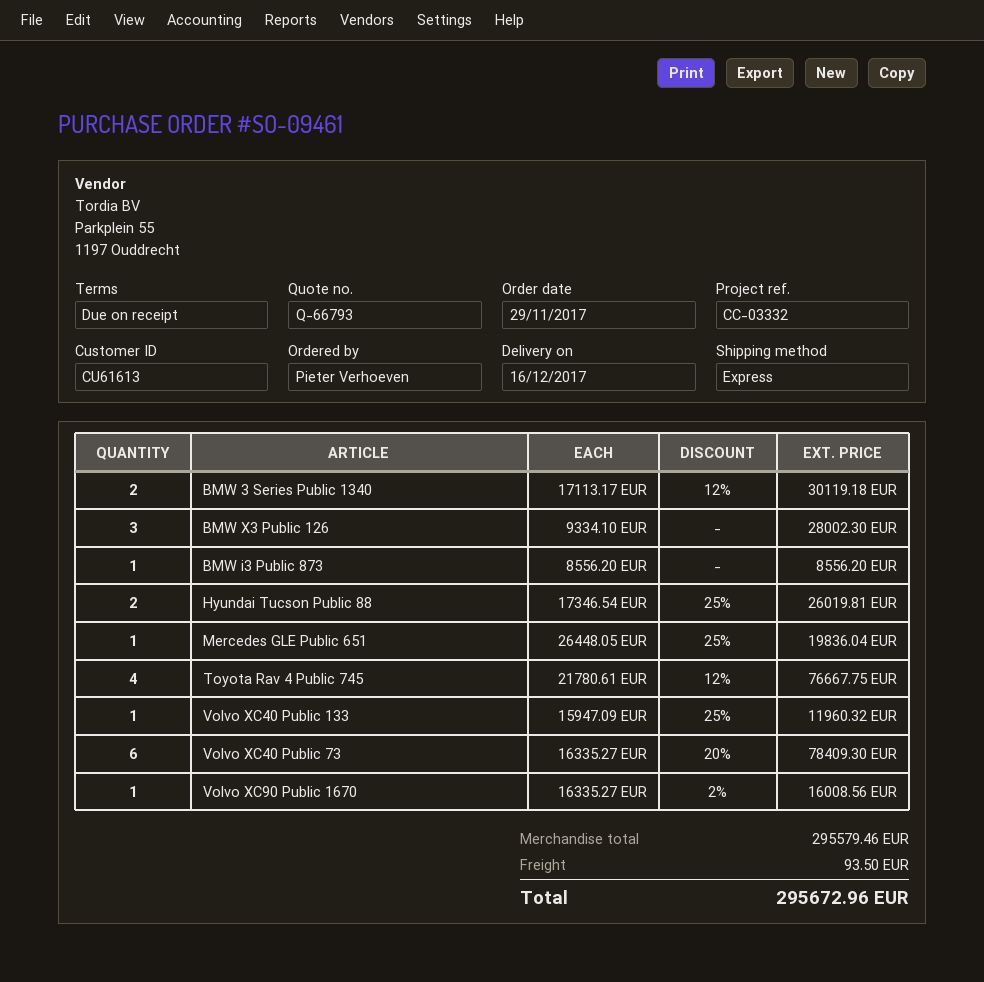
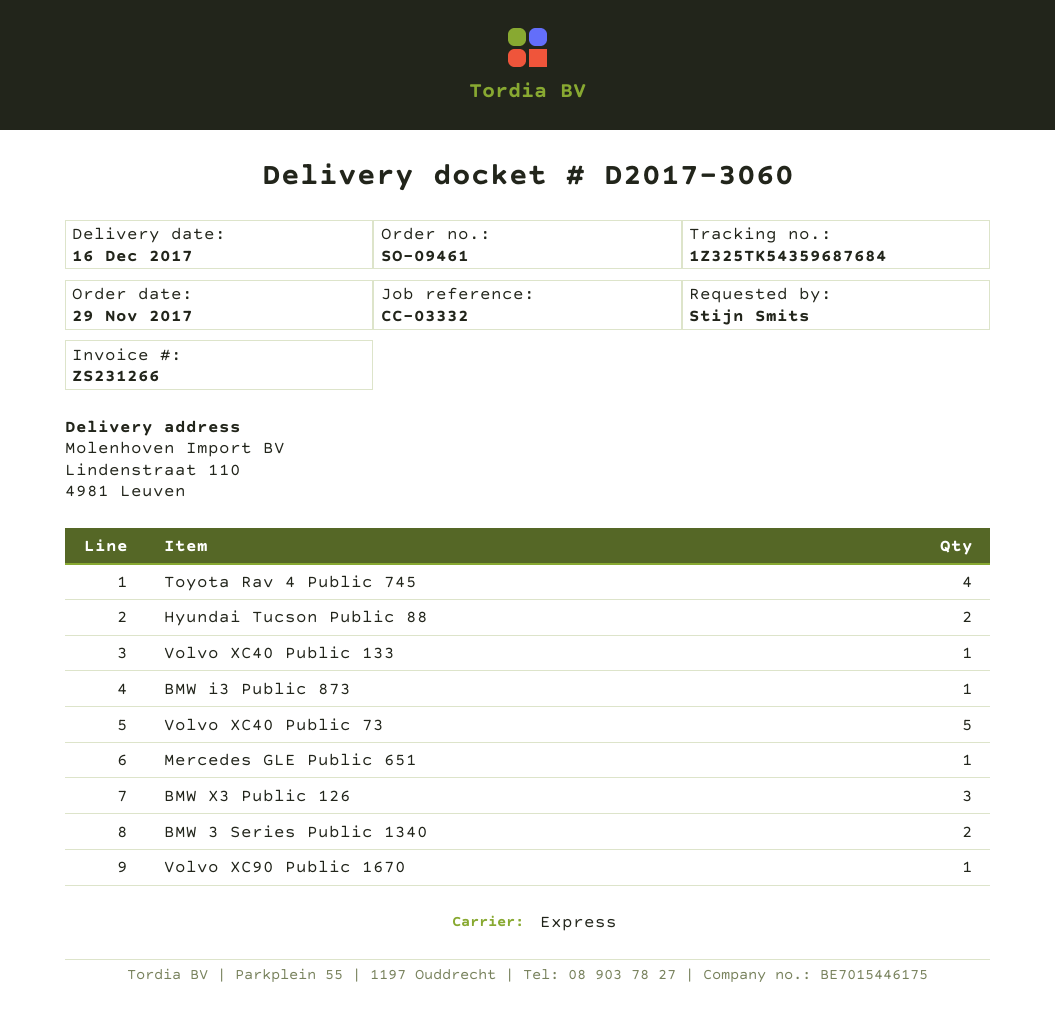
ordered by: Pieter Verhoeven -> Stijn Smits
Volvo XC40 Public 73: 6 -> 5

